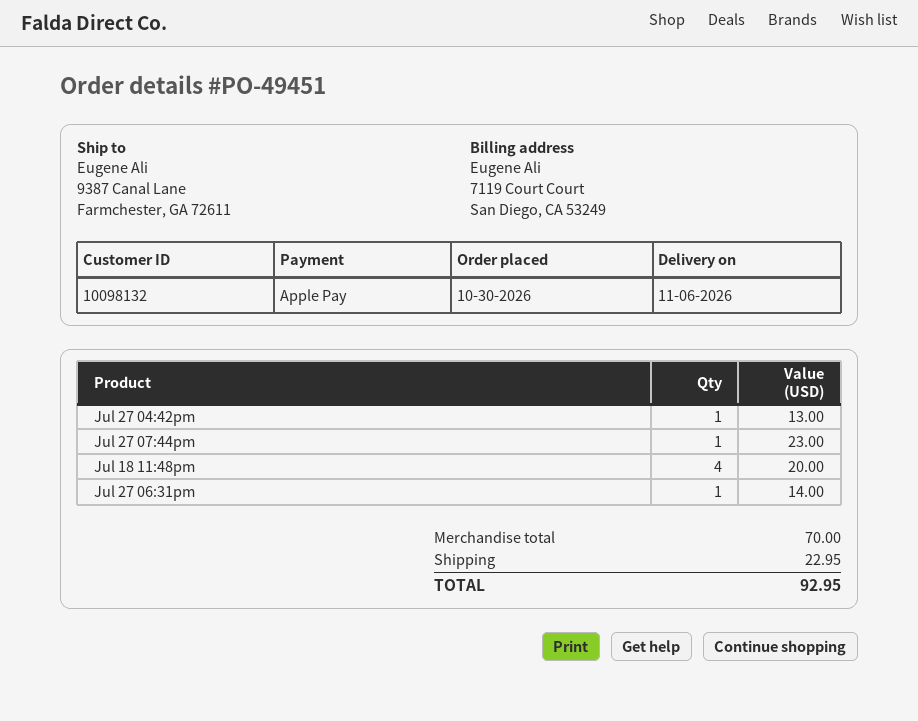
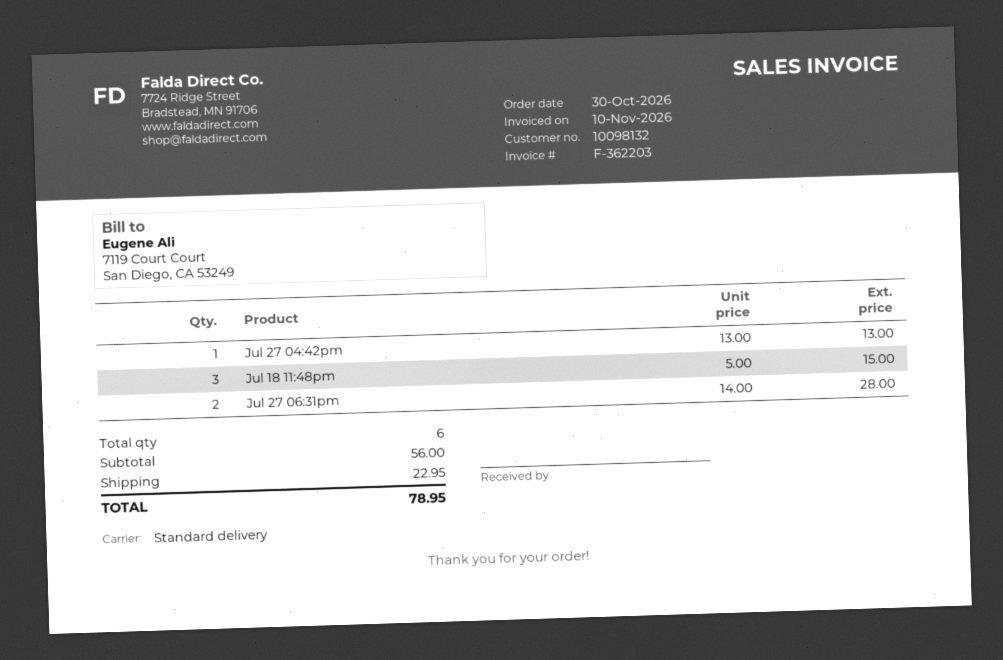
Jul 27 07:44pm: 1 for 23.00 -> none
Jul 18 11:48pm: 4 for 20.00 -> 3 for 15.00
Jul 27 06:31pm: 1 for 14.00 -> 2 for 28.00
subtotal: 70.00 -> 56.00
total: 92.95 -> 78.95

